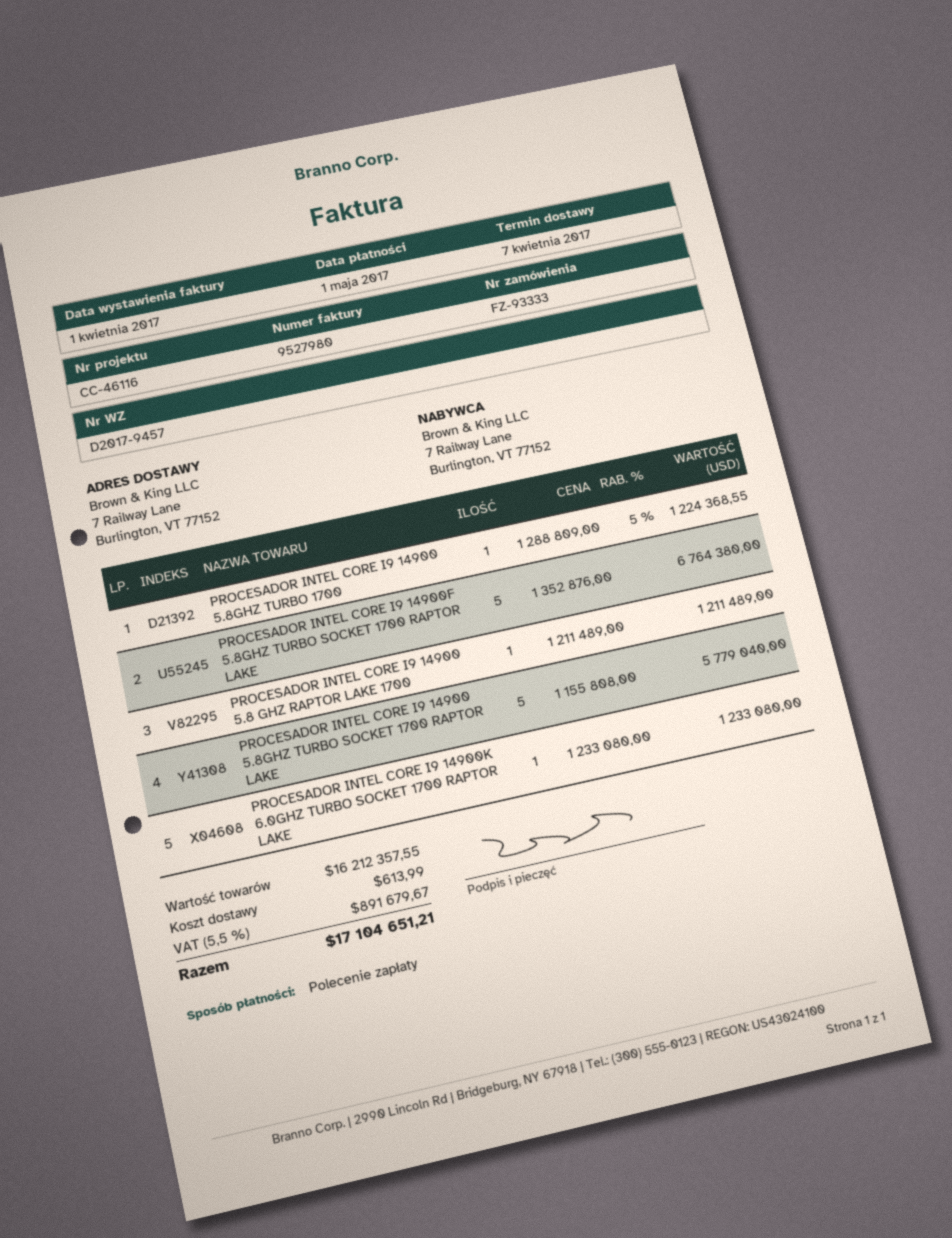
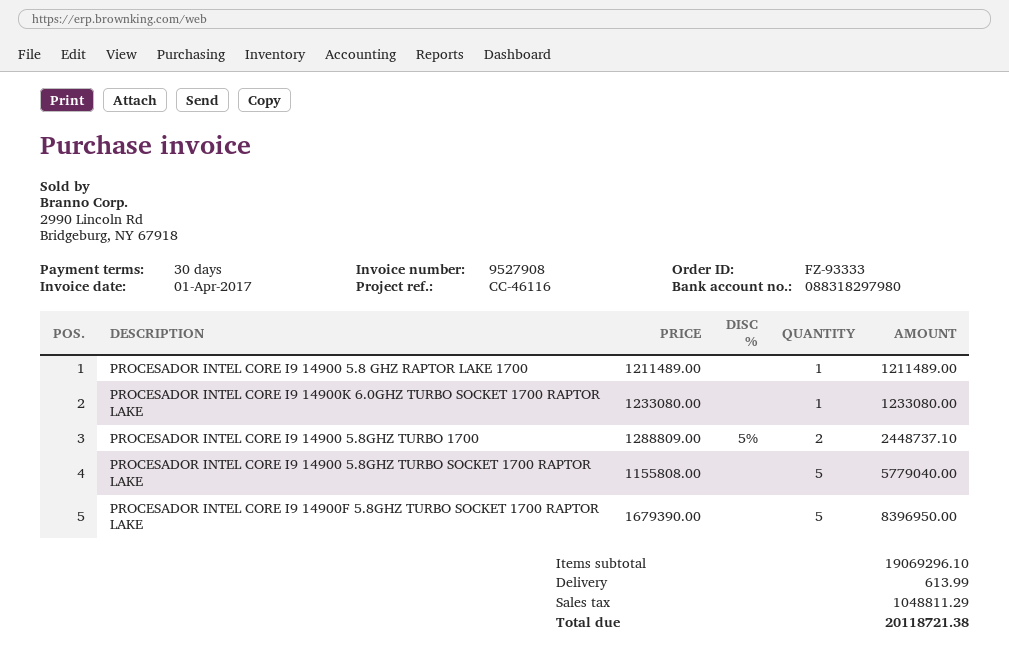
invoice number: 9527980 -> 9527908
PROCESADOR INTEL CORE I9 14900 5.8GHZ TURBO 1700: 1 x 1288809.00 - 5% = 1224368.55 -> 2 x 1288809.00 - 5% = 2448737.10
PROCESADOR INTEL CORE I9 14900F 5.8GHZ TURBO SOCKET 1700 RAPTOR LAKE: 5 x 1352876.00 = 6764380.00 -> 5 x 1679390.00 = 8396950.00
subtotal: 16212357.55 -> 19069296.10
tax: 891679.67 -> 1048811.29
total: 17104651.21 -> 20118721.38

